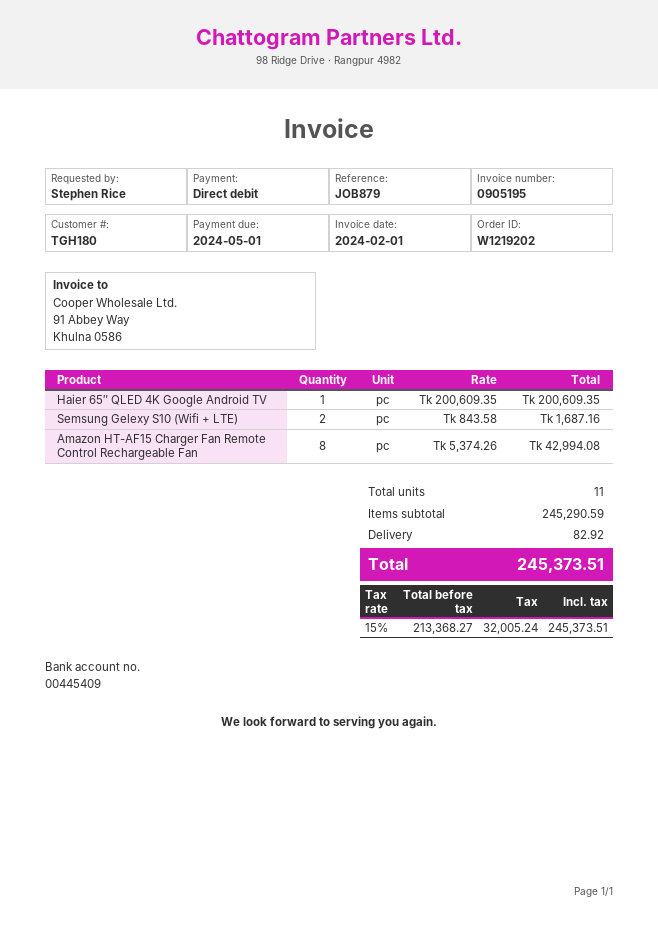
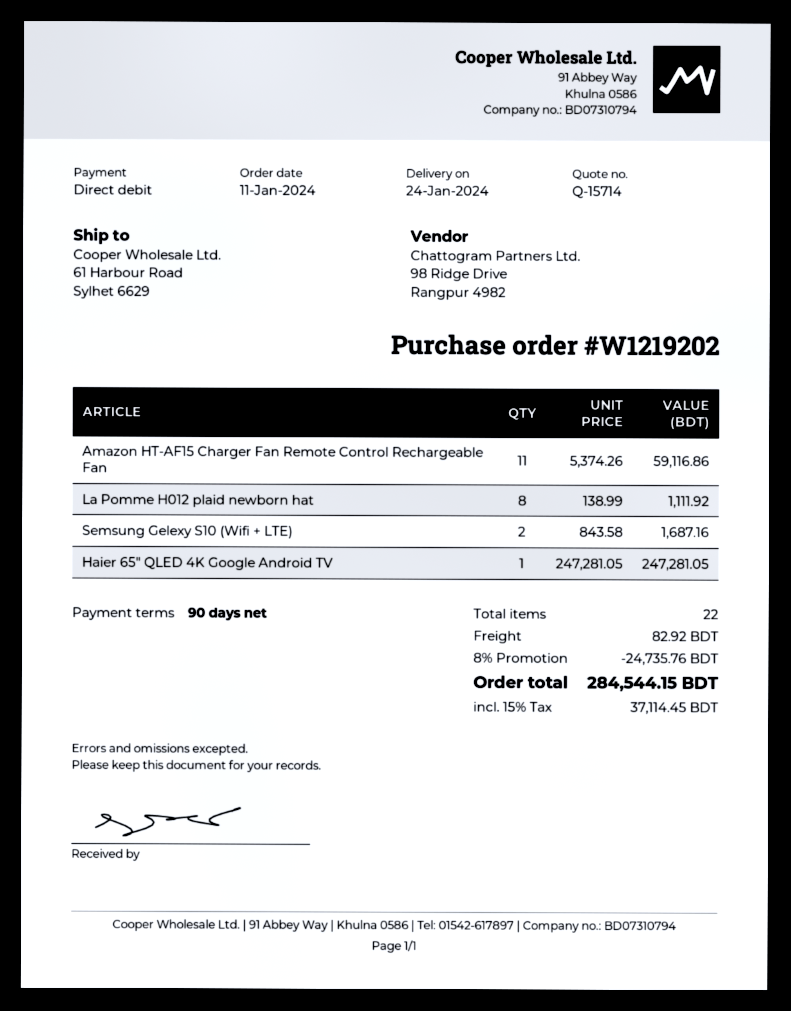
Haier 65″ QLED 4K Google Android TV: 1 x 200609.35 = 200609.35 -> 1 x 247281.05 = 247281.05
Amazon HT-AF15 Charger Fan Remote Control Rechargeable Fan: 8 x 5374.26 = 42994.08 -> 11 x 5374.26 = 59116.86
La Pomme H012 plaid newborn hat: none -> 8 x 138.99 = 1111.92
total quantity: 11 -> 22
discount: none -> 8% = 24735.76
tax: 15% = 32005.24 -> 15% = 37114.45
total: 245373.51 -> 284544.15

